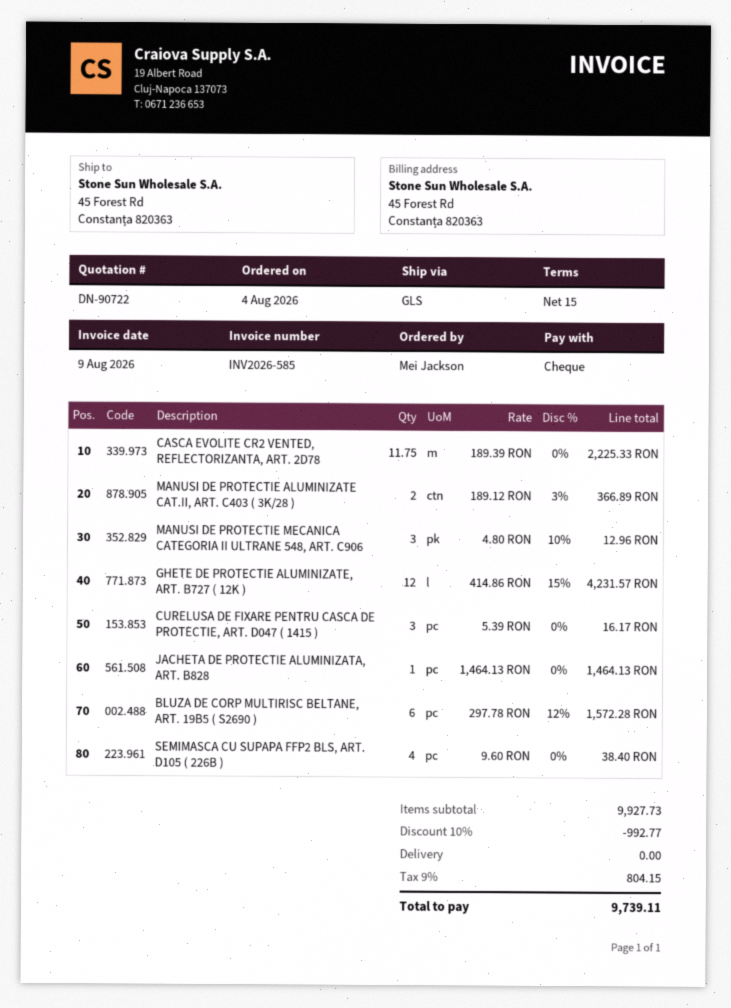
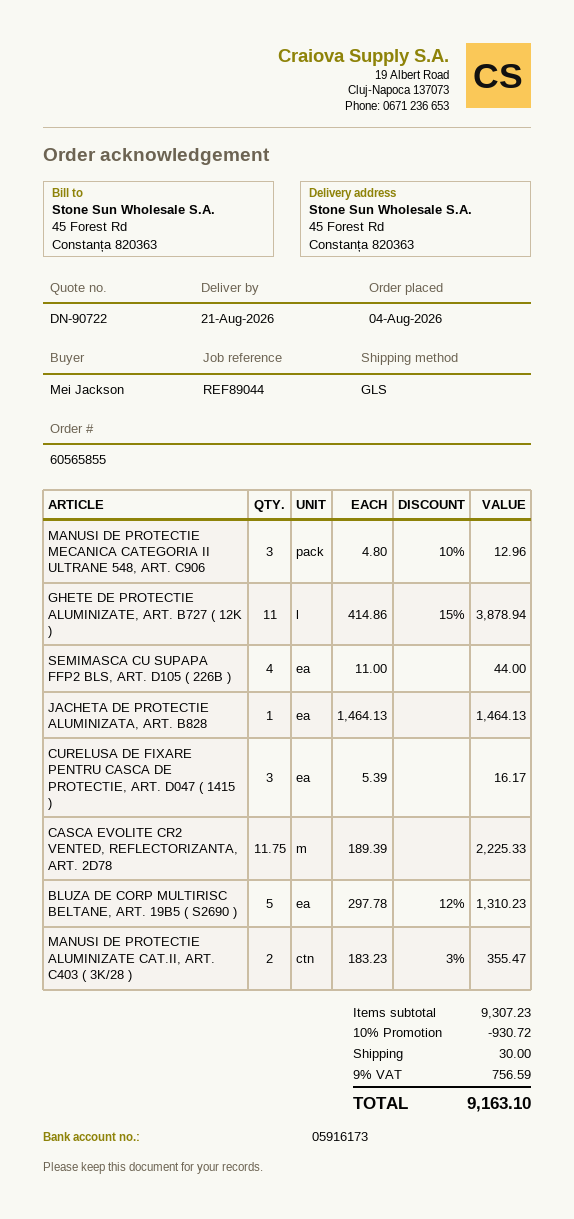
MANUSI DE PROTECTIE ALUMINIZATE CAT.II, ART. C403 ( 3K/28 ): 2 x 189.12 - 3% = 366.89 -> 2 x 183.23 - 3% = 355.47
GHETE DE PROTECTIE ALUMINIZATE, ART. B727 ( 12K ): 12 x 414.86 - 15% = 4231.57 -> 11 x 414.86 - 15% = 3878.94
BLUZA DE CORP MULTIRISC BELTANE, ART. 19B5 ( S2690 ): 6 x 297.78 - 12% = 1572.28 -> 5 x 297.78 - 12% = 1310.23
SEMIMASCA CU SUPAPA FFP2 BLS, ART. D105 ( 226B ): 4 x 9.60 = 38.40 -> 4 x 11.00 = 44.00
subtotal: 9927.73 -> 9307.23
discount: 10% = 992.77 -> 10% = 930.72
shipping: 0.00 -> 30.00
tax: 9% = 804.15 -> 9% = 756.59
total: 9739.11 -> 9163.10

